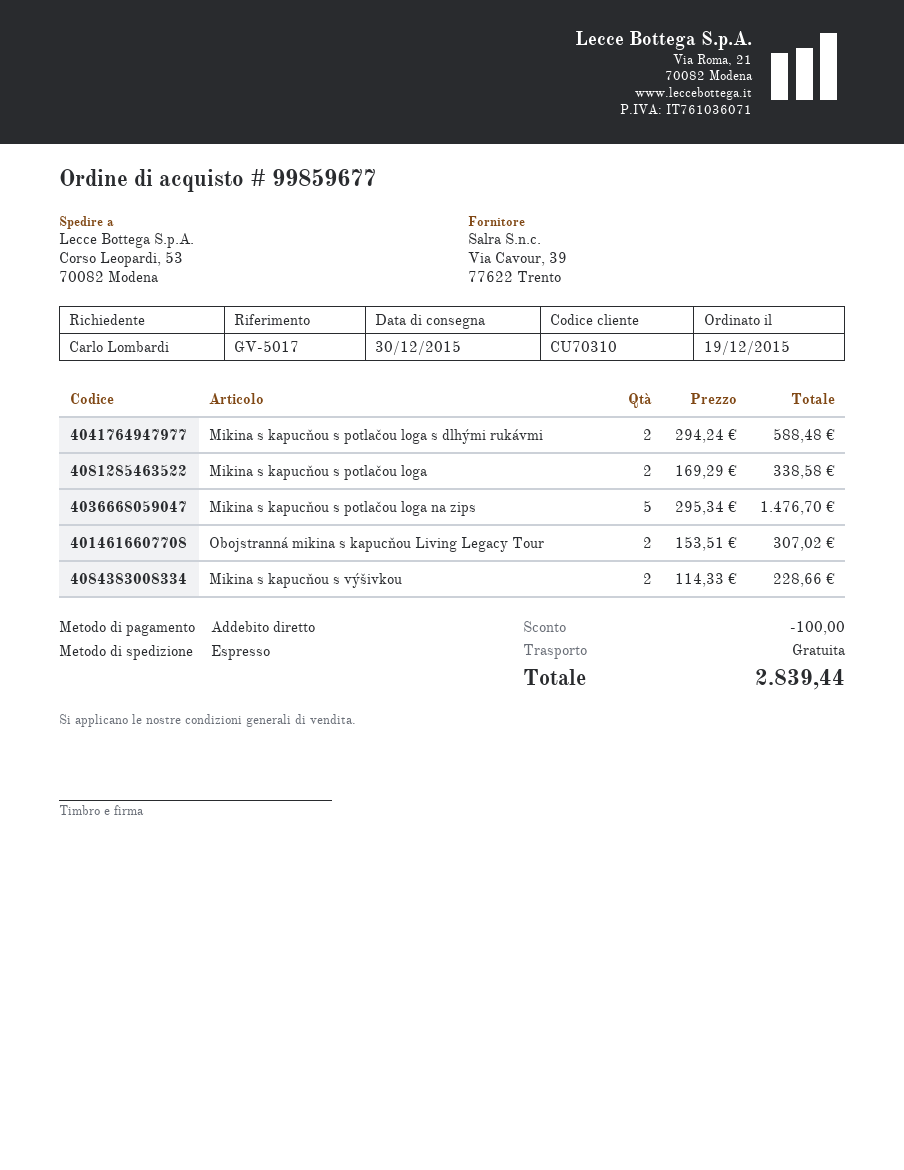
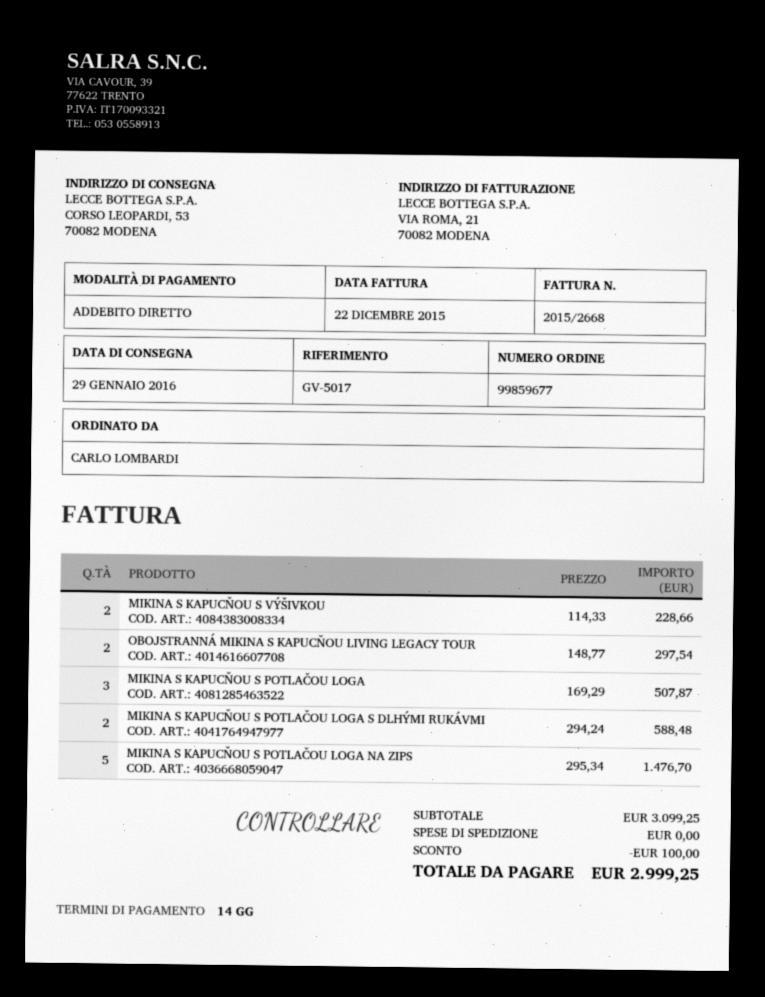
delivery date: 2015-12-30 -> 2016-01-29
Mikina s kapucňou s potlačou loga: 2 x 169.29 = 338.58 -> 3 x 169.29 = 507.87
Obojstranná mikina s kapucňou Living Legacy Tour: 2 x 153.51 = 307.02 -> 2 x 148.77 = 297.54
total: 2839.44 -> 2999.25

